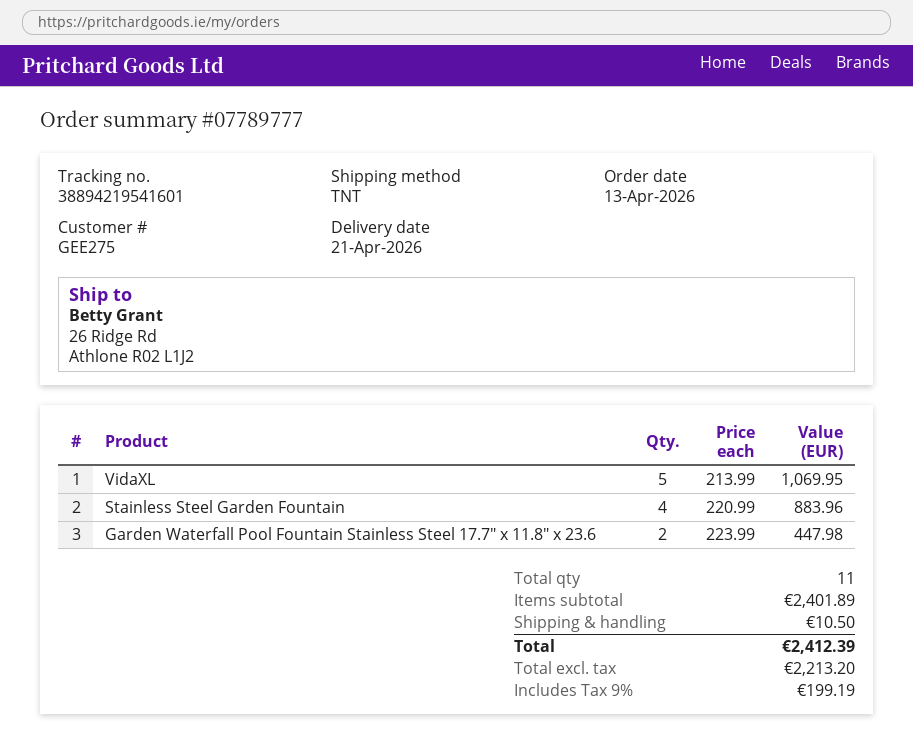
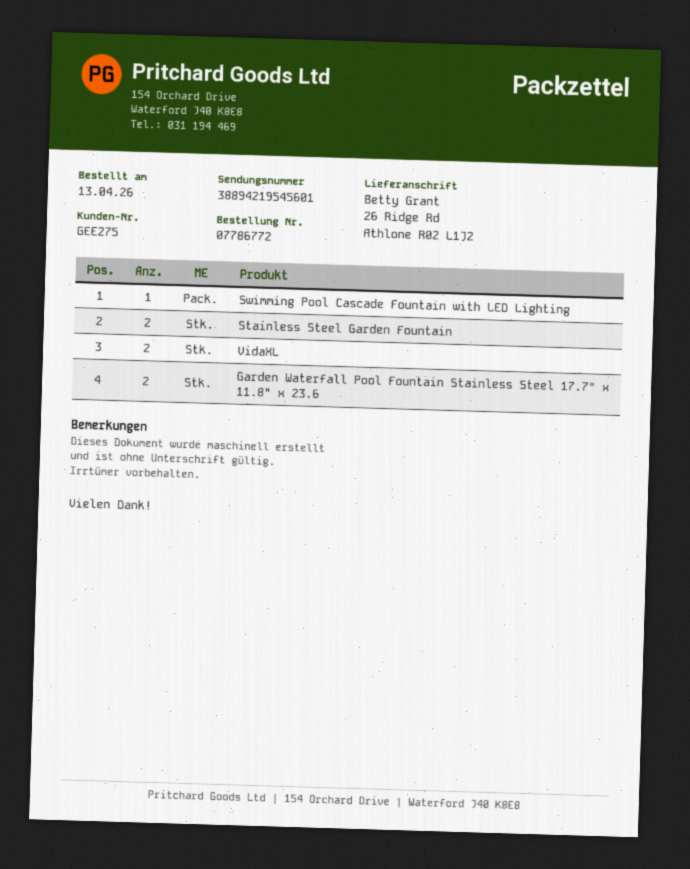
order number: 07789777 -> 07786772
tracking number: 38894219541601 -> 38894219545601
VidaXL: 5 -> 2
Stainless Steel Garden Fountain: 4 -> 2
Swimming Pool Cascade Fountain with LED Lighting: none -> 1

